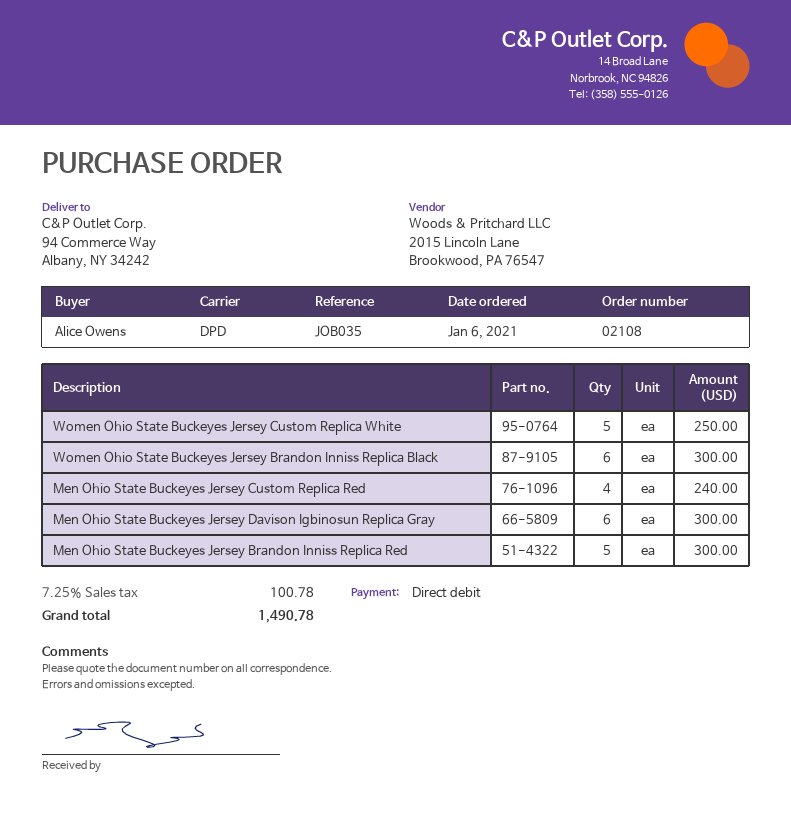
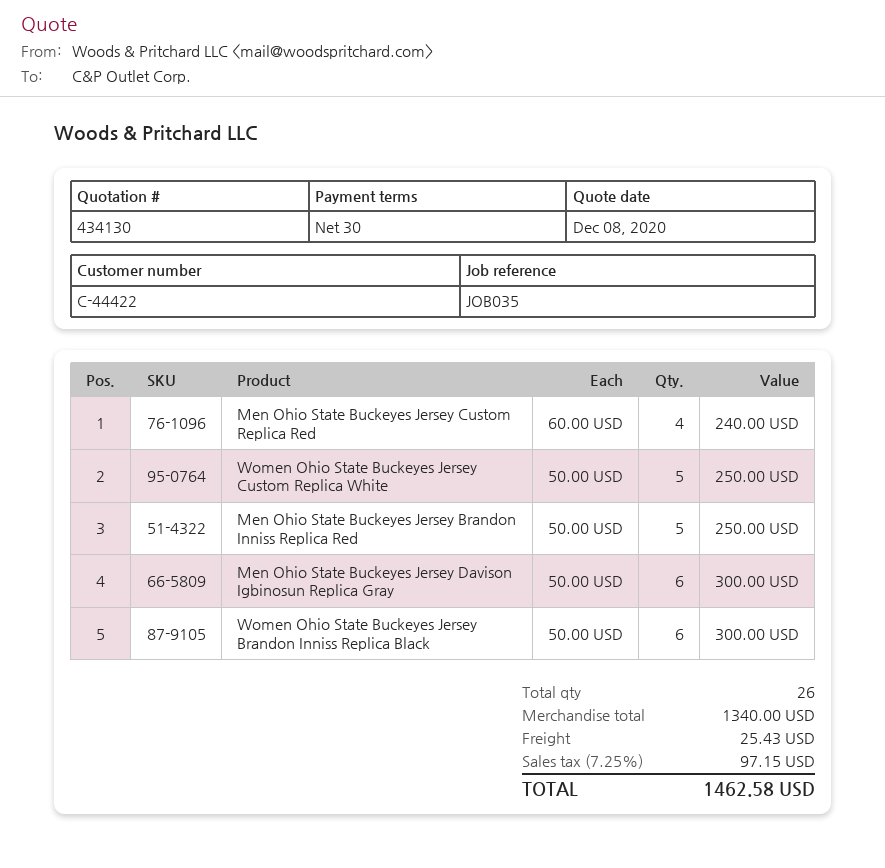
Men Ohio State Buckeyes Jersey Brandon Inniss Replica Red: 5 for 300.00 -> 5 for 250.00
shipping: none -> 25.43
tax: 7.25% = 100.78 -> 7.25% = 97.15
total: 1490.78 -> 1462.58

